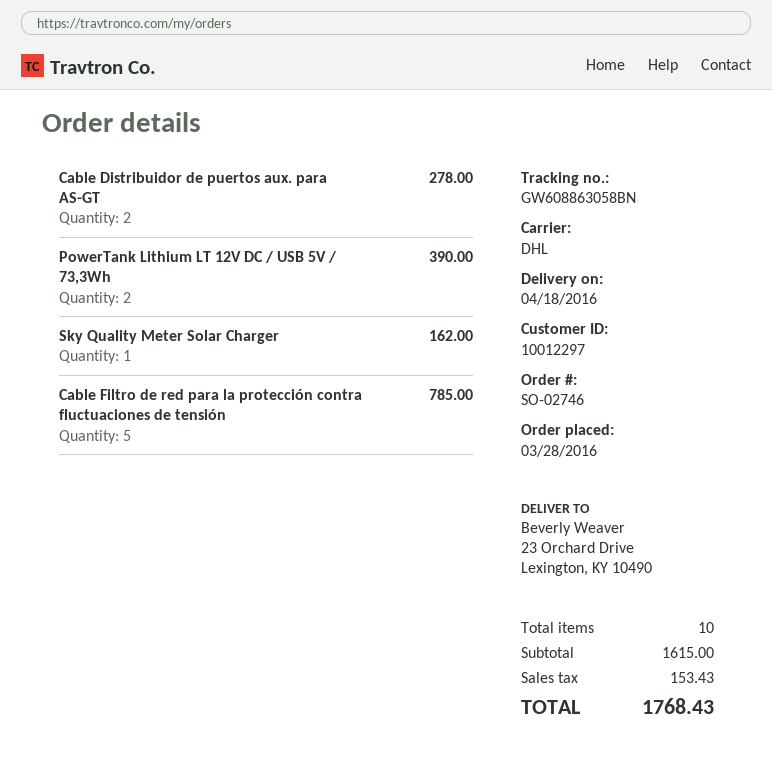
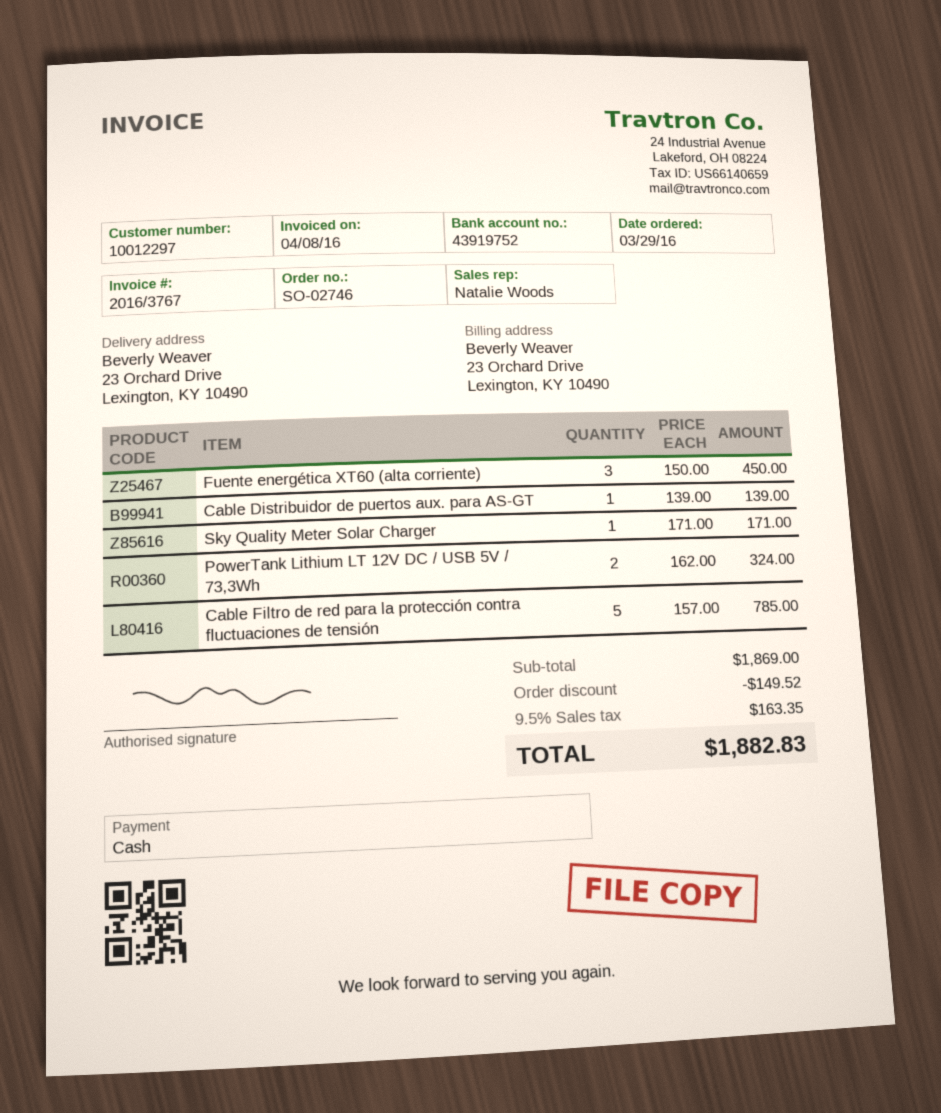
order date: 2016-03-28 -> 2016-03-29
Cable Distribuidor de puertos aux. para AS-GT: 2 for 278.00 -> 1 for 139.00
PowerTank Lithium LT 12V DC / USB 5V / 73,3Wh: 2 for 390.00 -> 2 for 324.00
Sky Quality Meter Solar Charger: 1 for 162.00 -> 1 for 171.00
Fuente energética XT60 (alta corriente): none -> 3 for 450.00
subtotal: 1615.00 -> 1869.00
discount: none -> 149.52
tax: 153.43 -> 163.35
total: 1768.43 -> 1882.83

